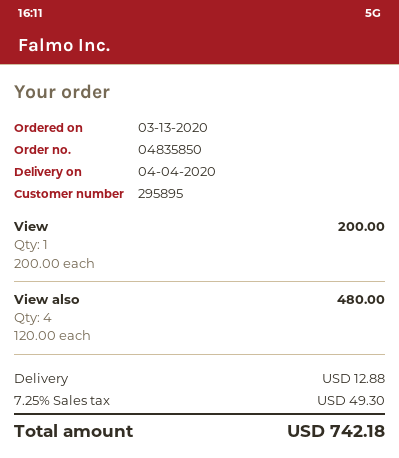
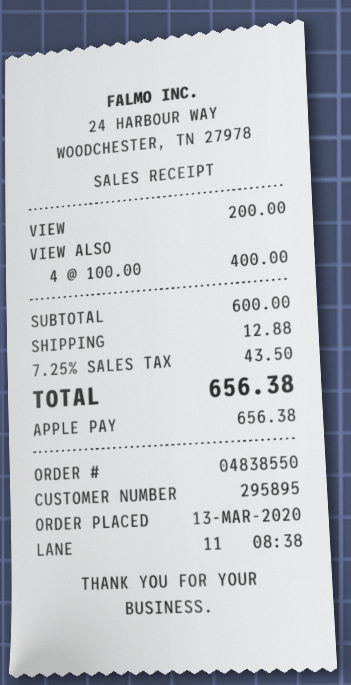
order number: 04835850 -> 04838550
View also: 4 x 120.00 = 480.00 -> 4 x 100.00 = 400.00
tax: 7.25% = 49.30 -> 7.25% = 43.50
total: 742.18 -> 656.38

